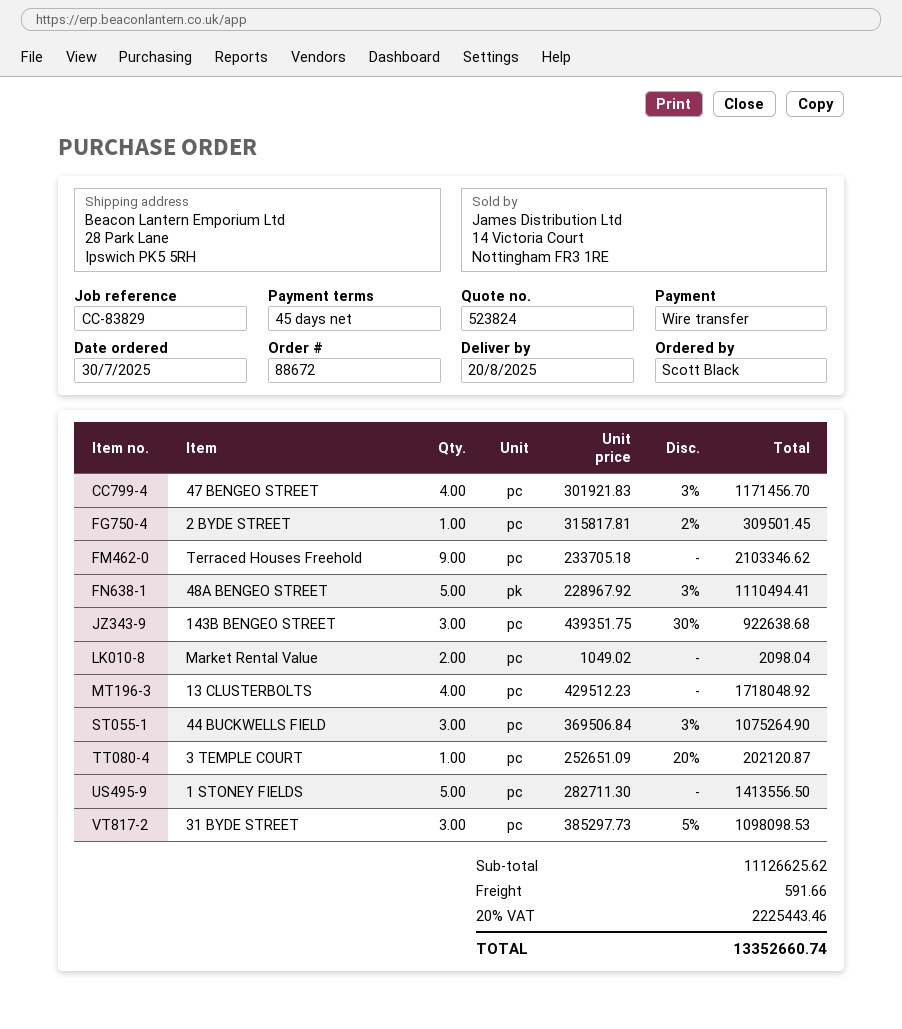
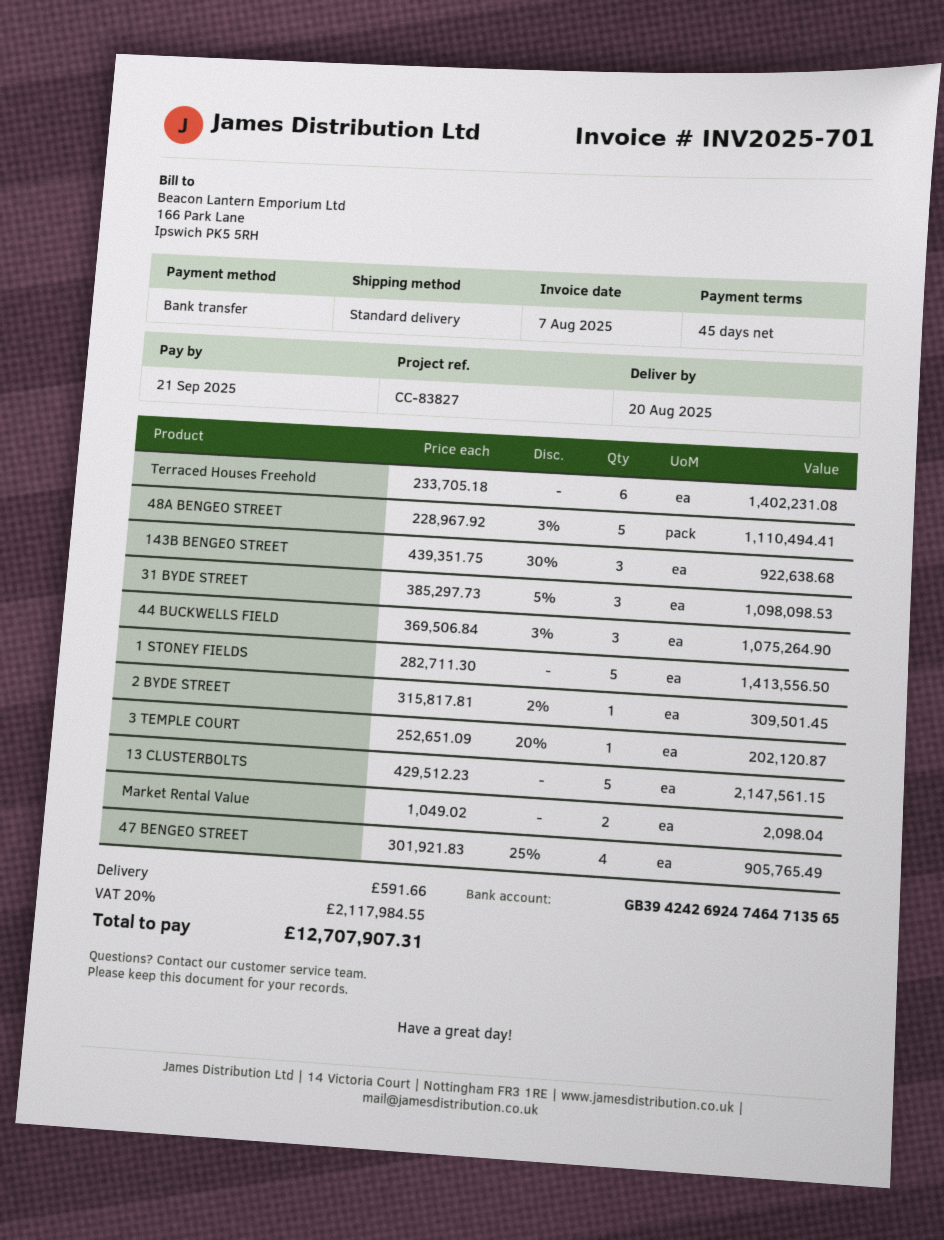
reference: CC-83829 -> CC-83827
47 BENGEO STREET: 4 x 301921.83 - 3% = 1171456.70 -> 4 x 301921.83 - 25% = 905765.49
Terraced Houses Freehold: 9 x 233705.18 = 2103346.62 -> 6 x 233705.18 = 1402231.08
13 CLUSTERBOLTS: 4 x 429512.23 = 1718048.92 -> 5 x 429512.23 = 2147561.15
tax: 20% = 2225443.46 -> 20% = 2117984.55
total: 13352660.74 -> 12707907.31

